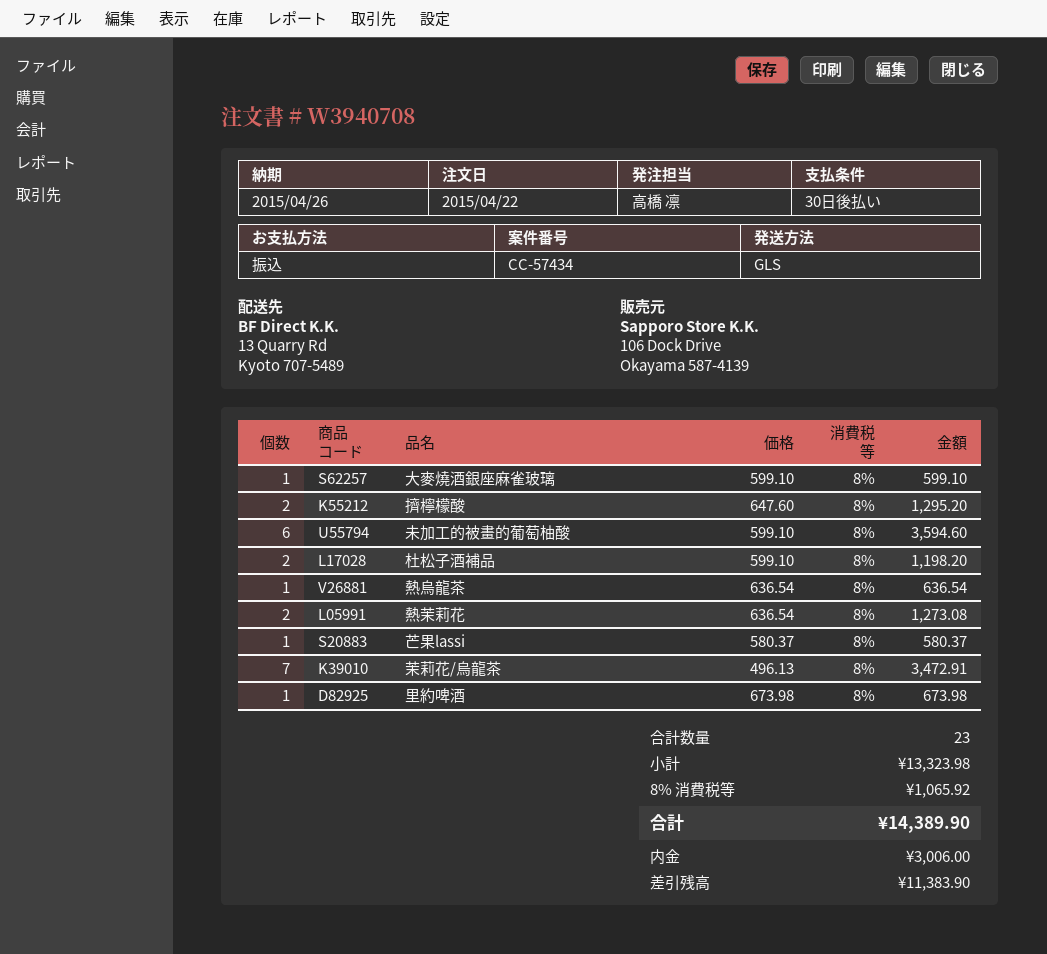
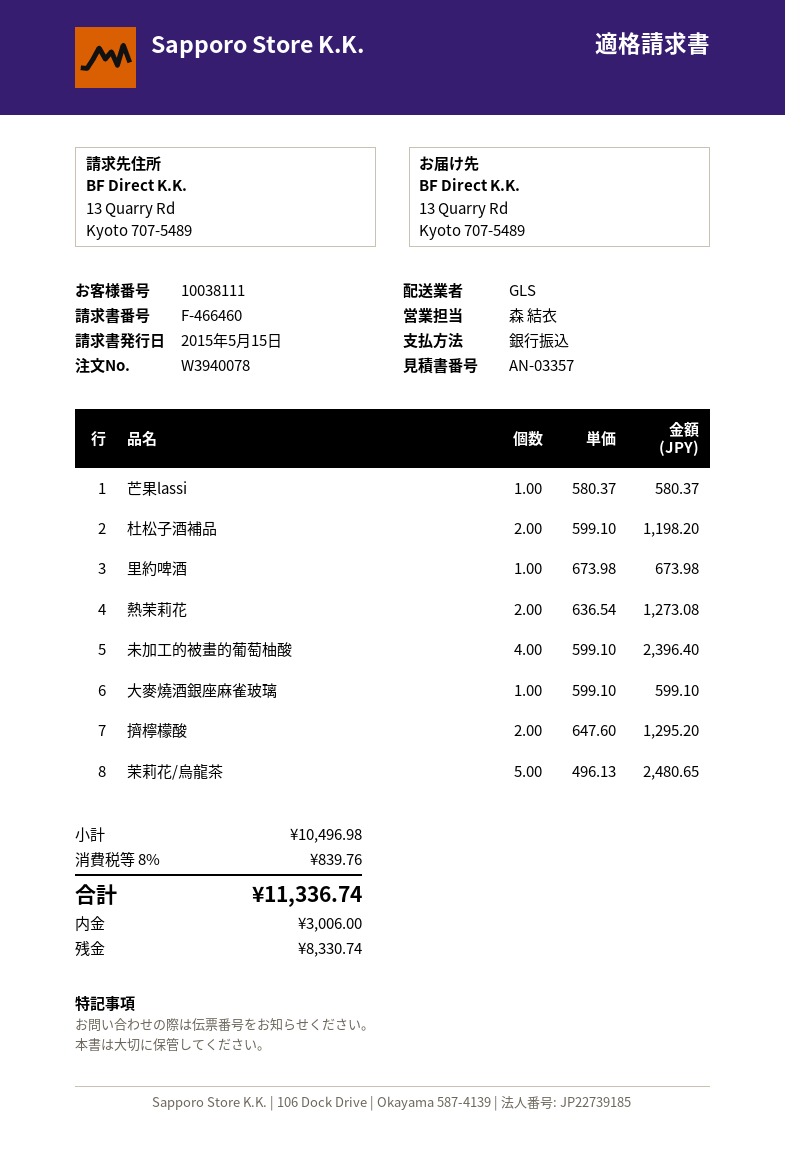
order number: W3940708 -> W3940078
未加工的被畫的葡萄柚酸: 6 x 599.10 = 3594.60 -> 4 x 599.10 = 2396.40
熱烏龍茶: 1 x 636.54 = 636.54 -> none
茉莉花/烏龍茶: 7 x 496.13 = 3472.91 -> 5 x 496.13 = 2480.65
subtotal: 13323.98 -> 10496.98
tax: 8% = 1065.92 -> 8% = 839.76
total: 14389.90 -> 11336.74
balance: 11383.90 -> 8330.74

